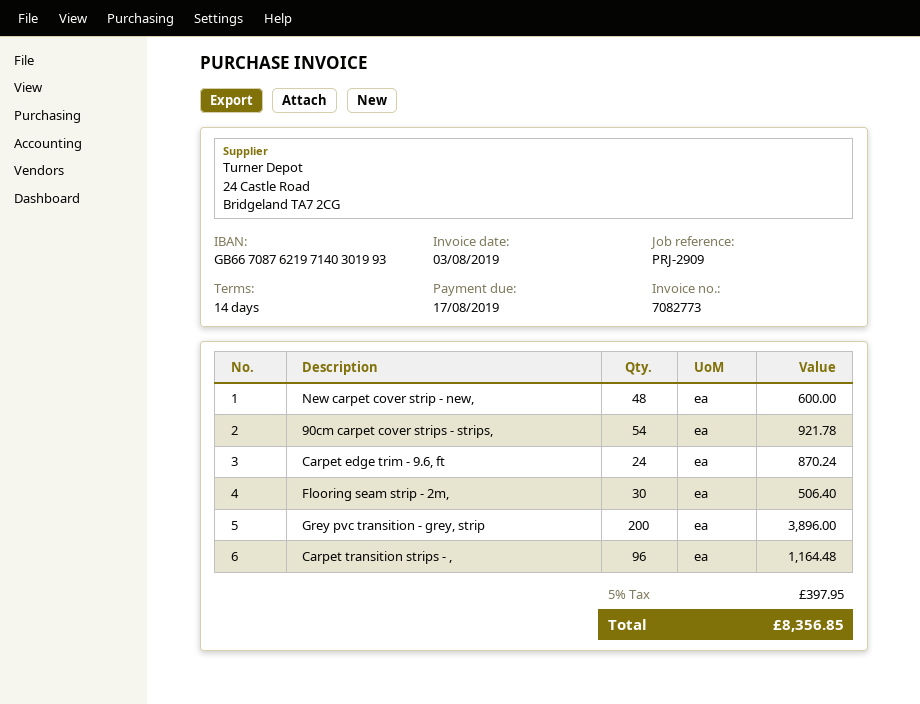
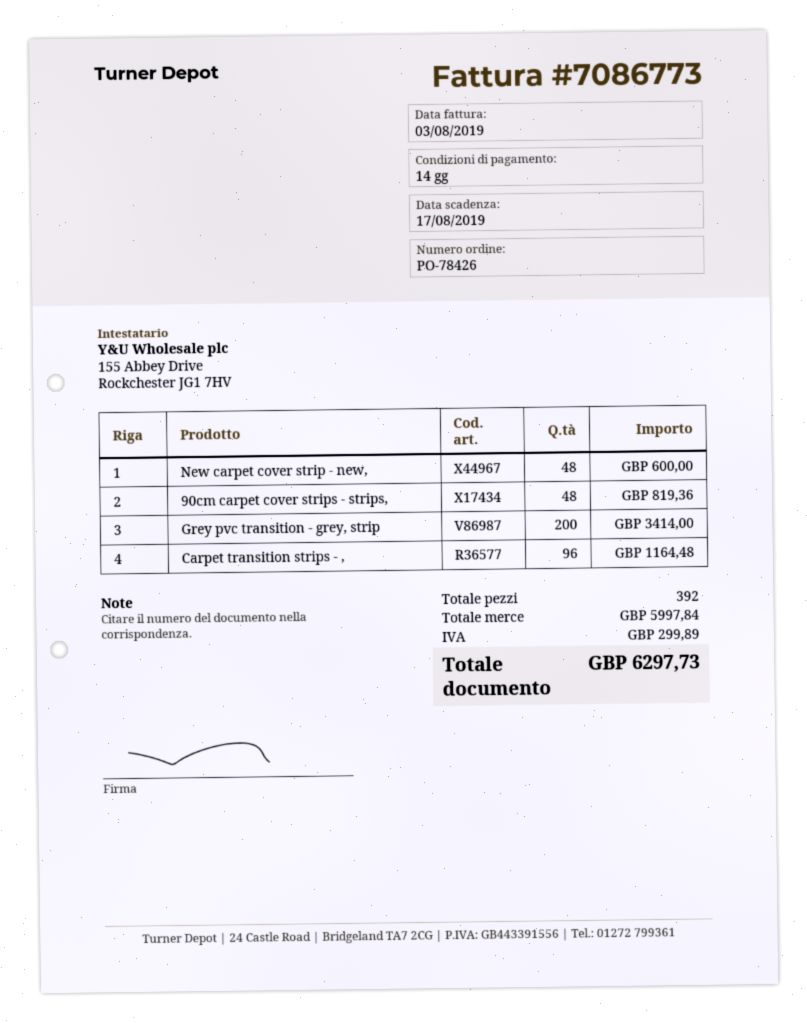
invoice number: 7082773 -> 7086773
90cm carpet cover strips - strips,: 54 for 921.78 -> 48 for 819.36
Carpet edge trim - 9.6, ft: 24 for 870.24 -> none
Flooring seam strip - 2m,: 30 for 506.40 -> none
Grey pvc transition - grey, strip: 200 for 3896.00 -> 200 for 3414.00
tax: 397.95 -> 299.89
total: 8356.85 -> 6297.73

